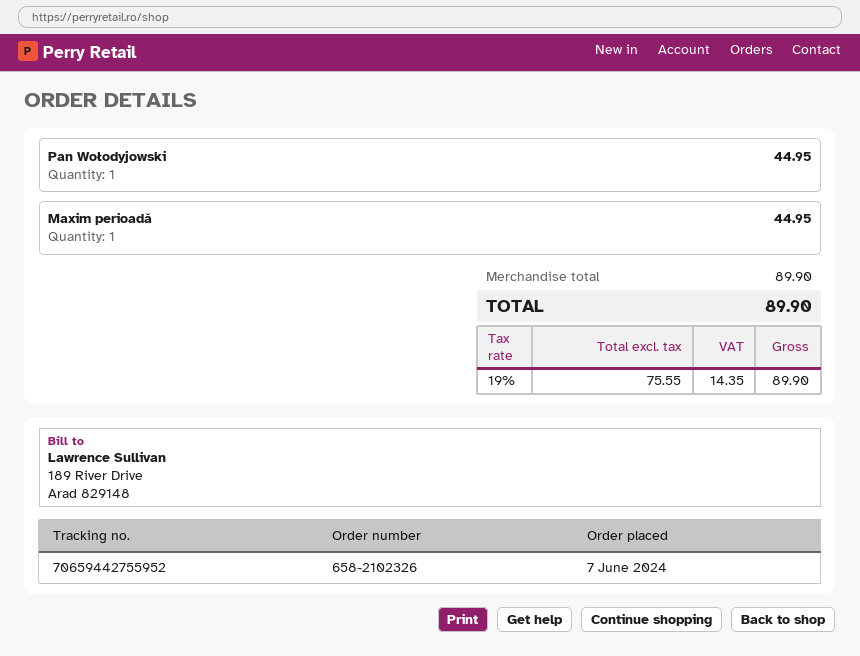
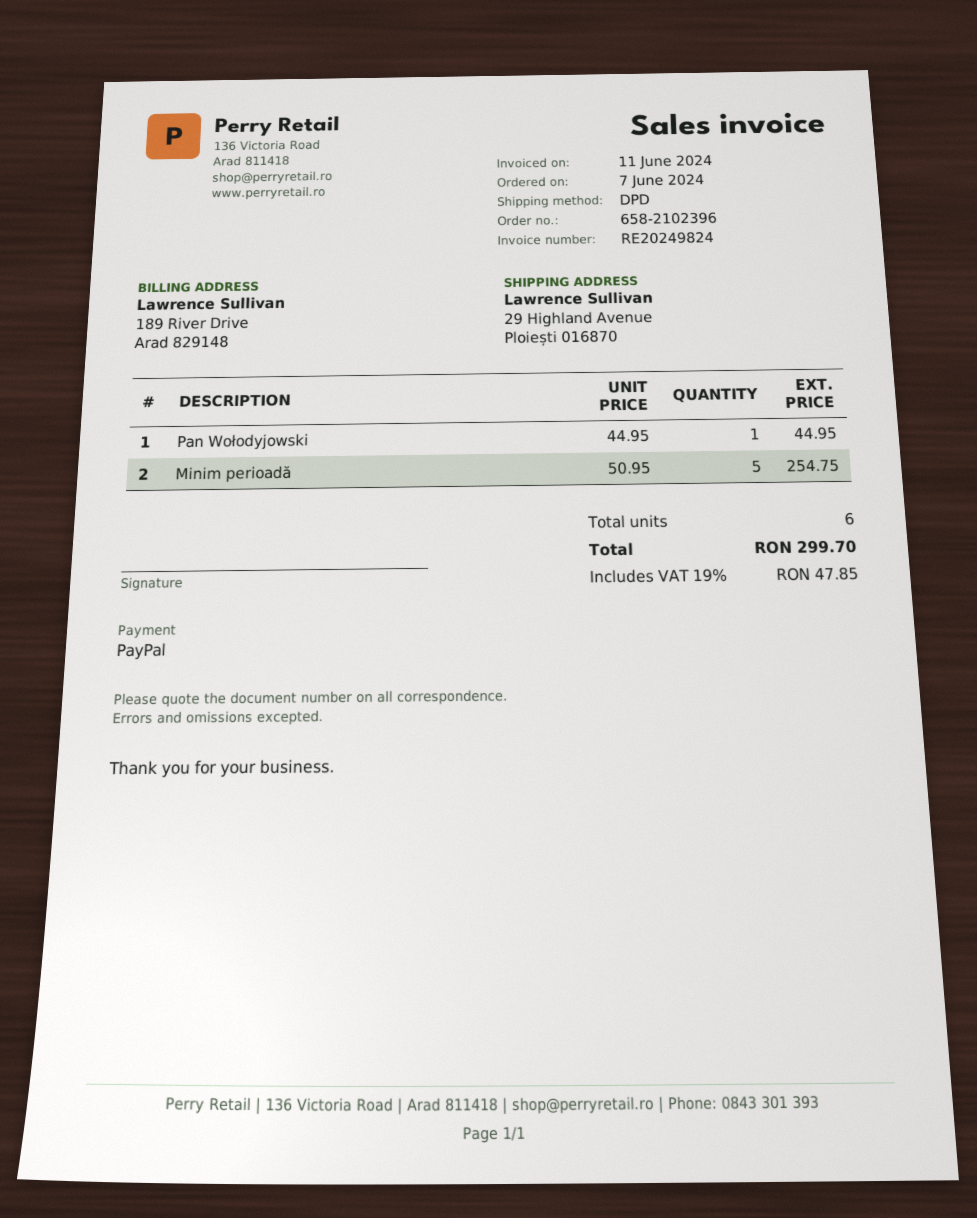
order number: 658-2102326 -> 658-2102396
Maxim perioadă: 1 for 44.95 -> none
Minim perioadă: none -> 5 for 254.75
tax: 19% = 14.35 -> 19% = 47.85
total: 89.90 -> 299.70

